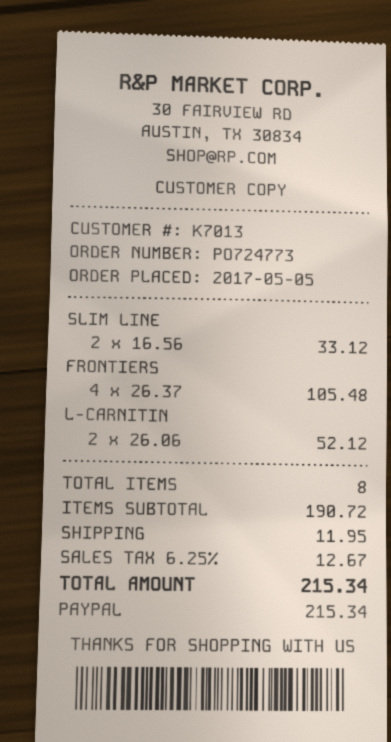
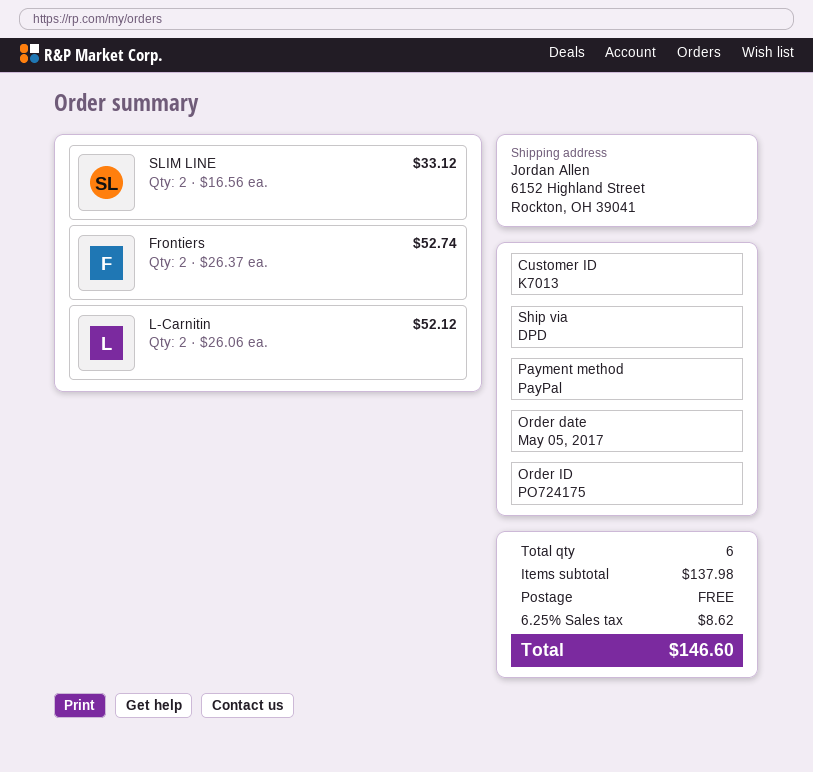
order number: PO724773 -> PO724175
FRONTIERS: 4 x 26.37 = 105.48 -> 2 x 26.37 = 52.74
total quantity: 8 -> 6
subtotal: 190.72 -> 137.98
shipping: 11.95 -> 0.00
tax: 6.25% = 12.67 -> 6.25% = 8.62
total: 215.34 -> 146.60

